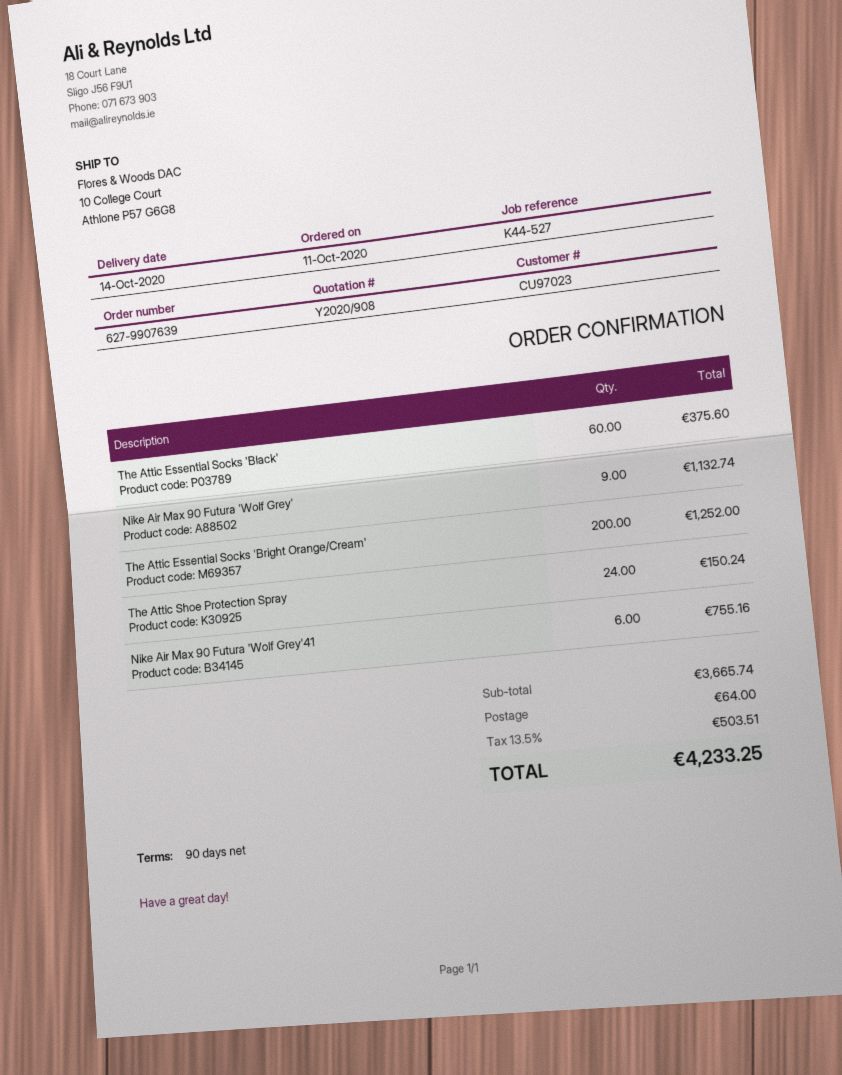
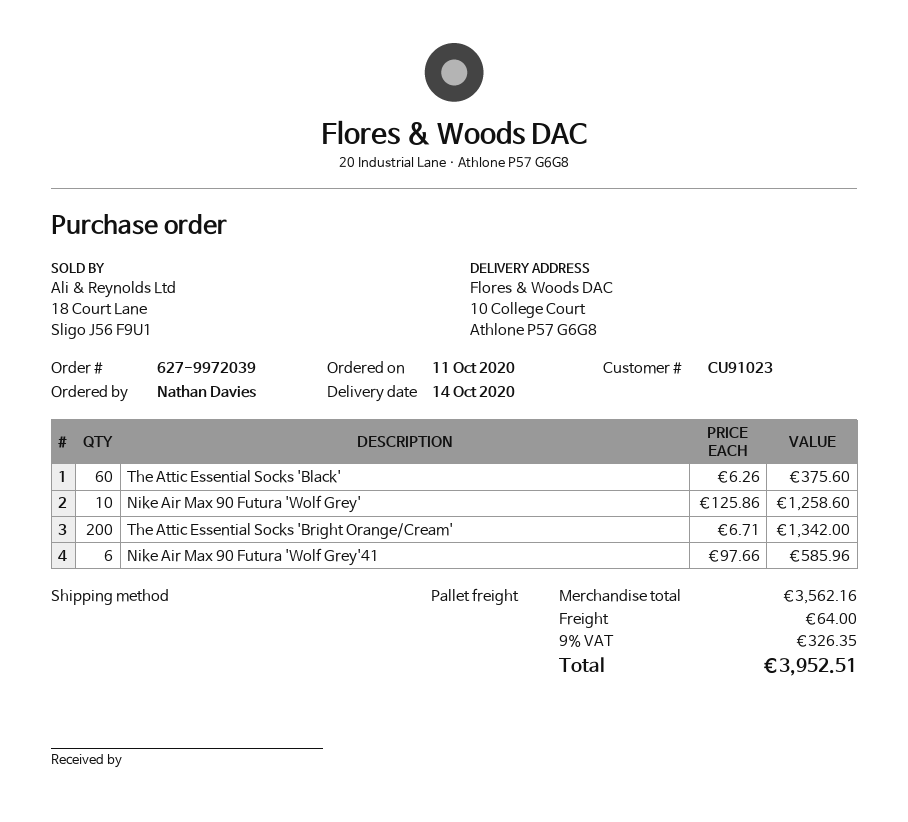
order number: 627-9907639 -> 627-9972039
customer number: CU97023 -> CU91023
Nike Air Max 90 Futura 'Wolf Grey': 9 for 1132.74 -> 10 for 1258.60
The Attic Essential Socks 'Bright Orange/Cream': 200 for 1252.00 -> 200 for 1342.00
The Attic Shoe Protection Spray: 24 for 150.24 -> none
Nike Air Max 90 Futura 'Wolf Grey'41: 6 for 755.16 -> 6 for 585.96
subtotal: 3665.74 -> 3562.16
tax: 13.5% = 503.51 -> 9% = 326.35
total: 4233.25 -> 3952.51

